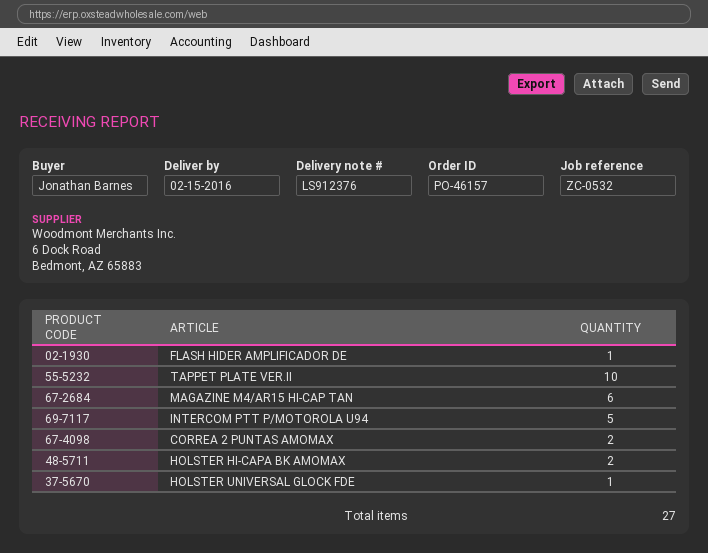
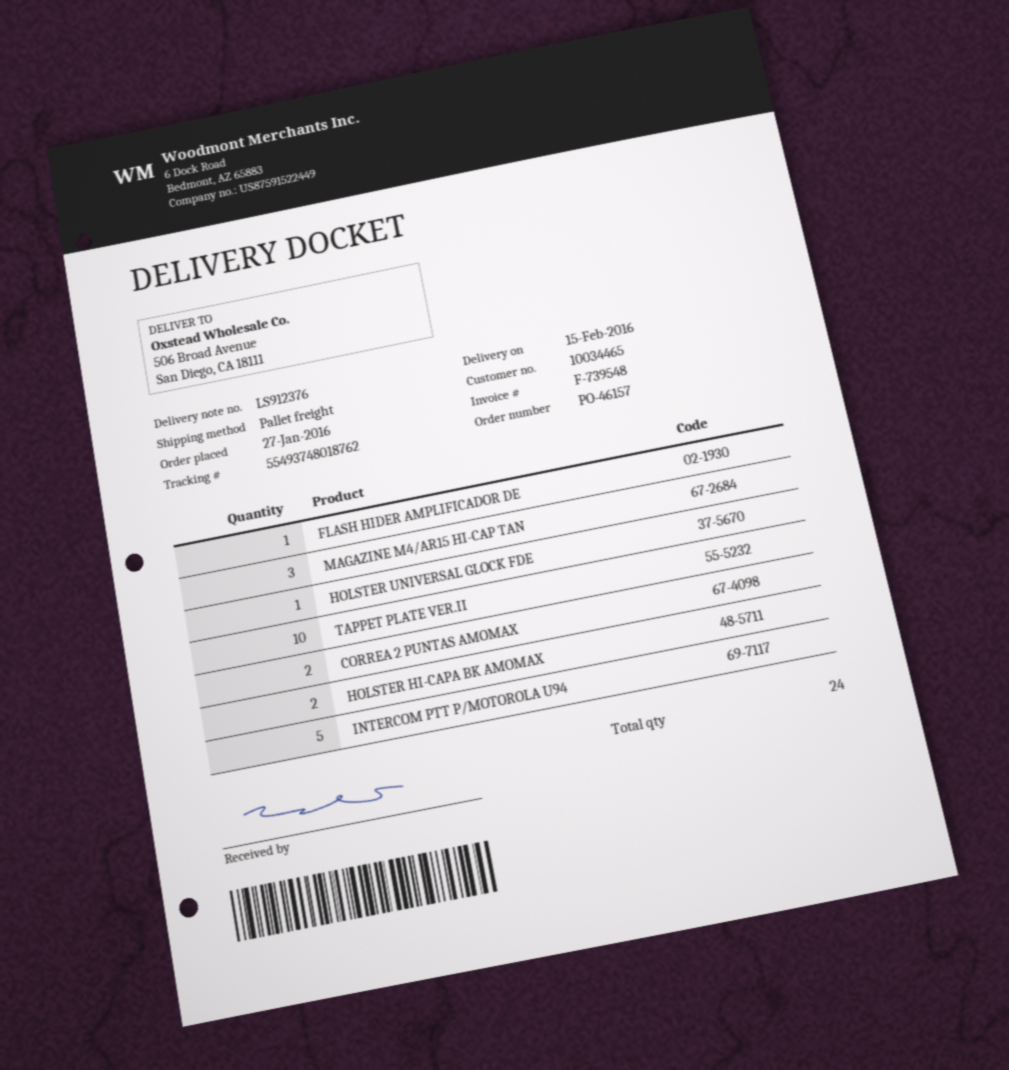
MAGAZINE M4/AR15 HI-CAP TAN: 6 -> 3
total quantity: 27 -> 24

